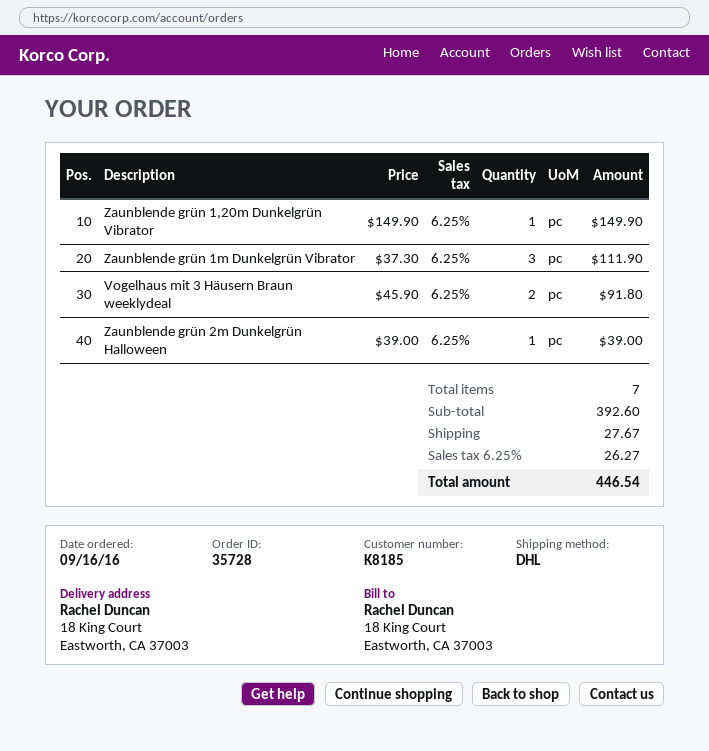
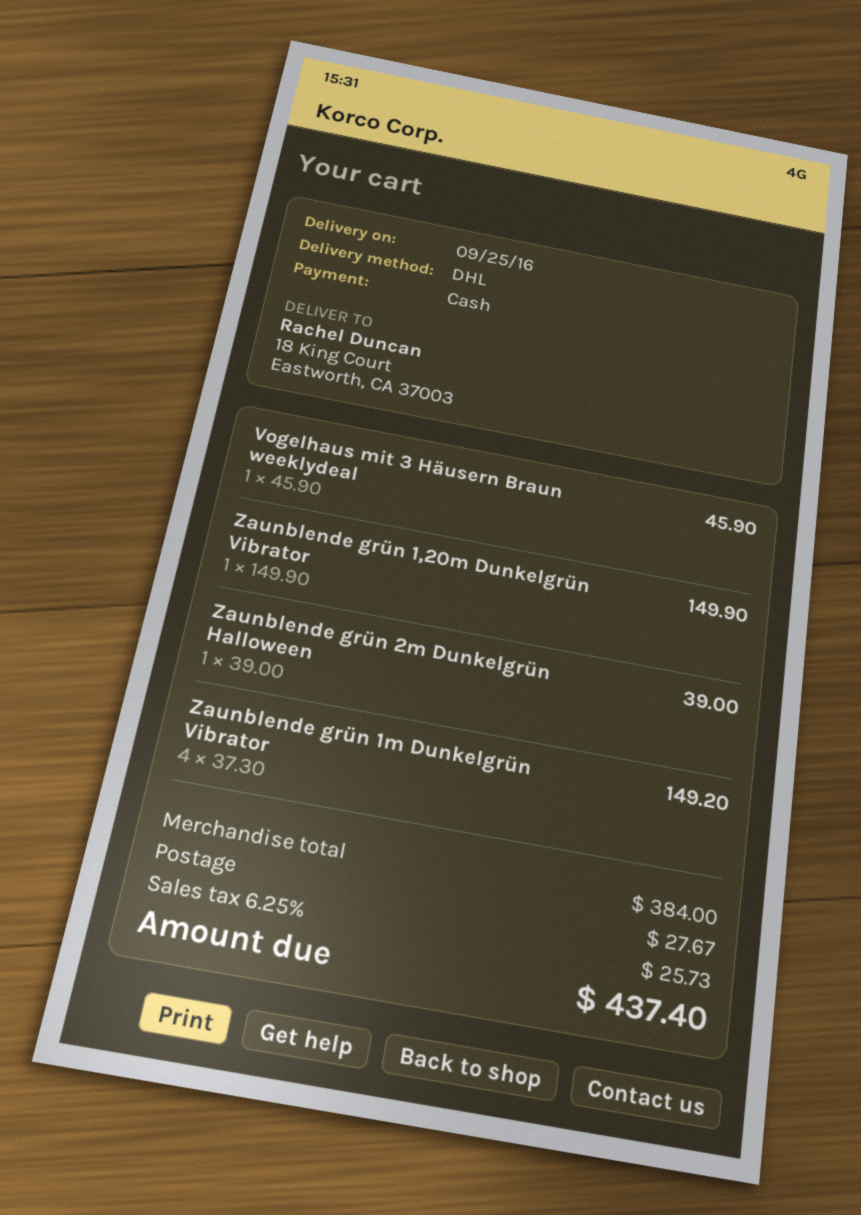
Zaunblende grün 1m Dunkelgrün Vibrator: 3 x 37.30 = 111.90 -> 4 x 37.30 = 149.20
Vogelhaus mit 3 Häusern Braun weeklydeal: 2 x 45.90 = 91.80 -> 1 x 45.90 = 45.90
subtotal: 392.60 -> 384.00
tax: 6.25% = 26.27 -> 6.25% = 25.73
total: 446.54 -> 437.40

